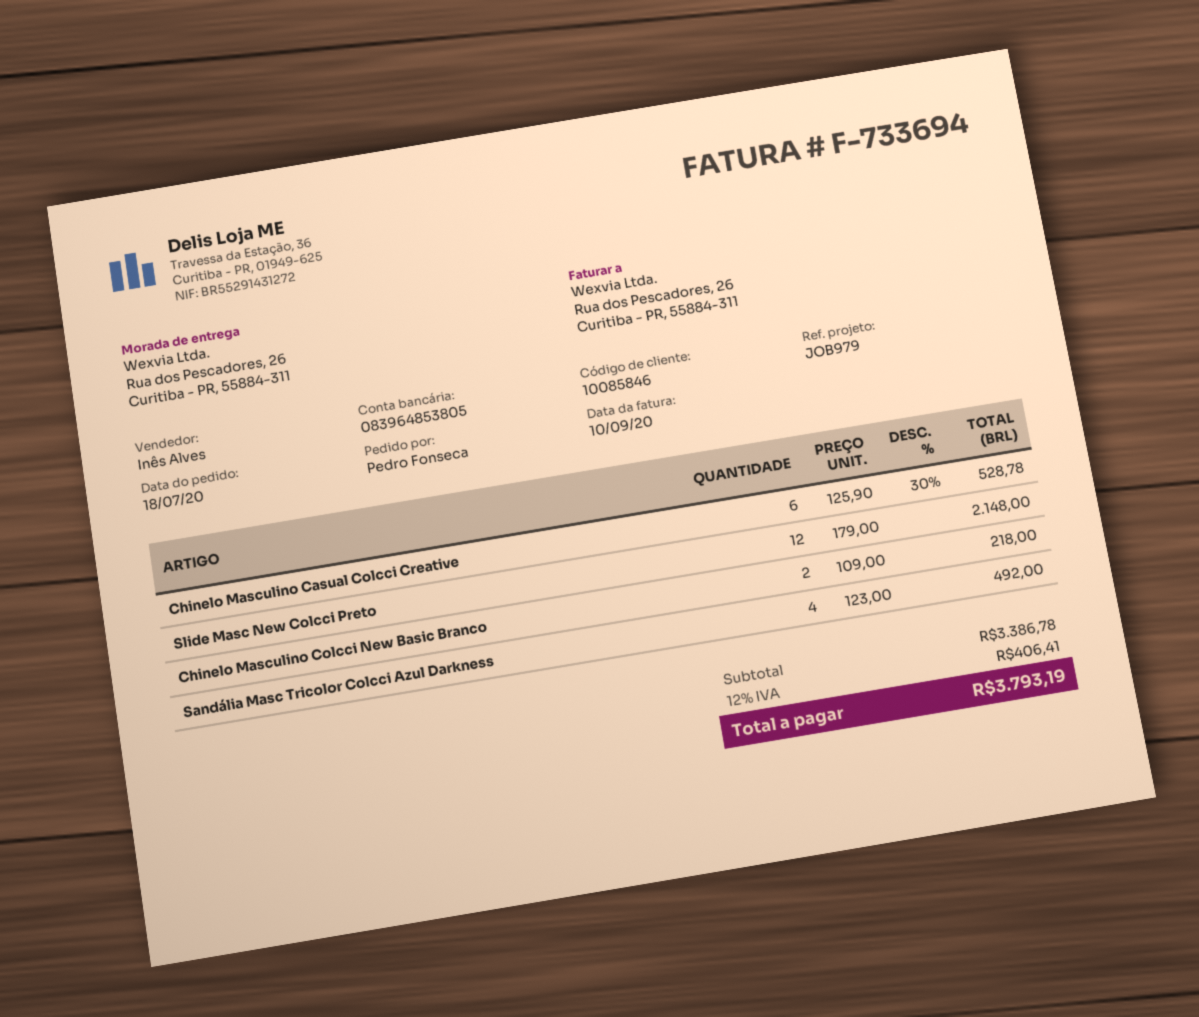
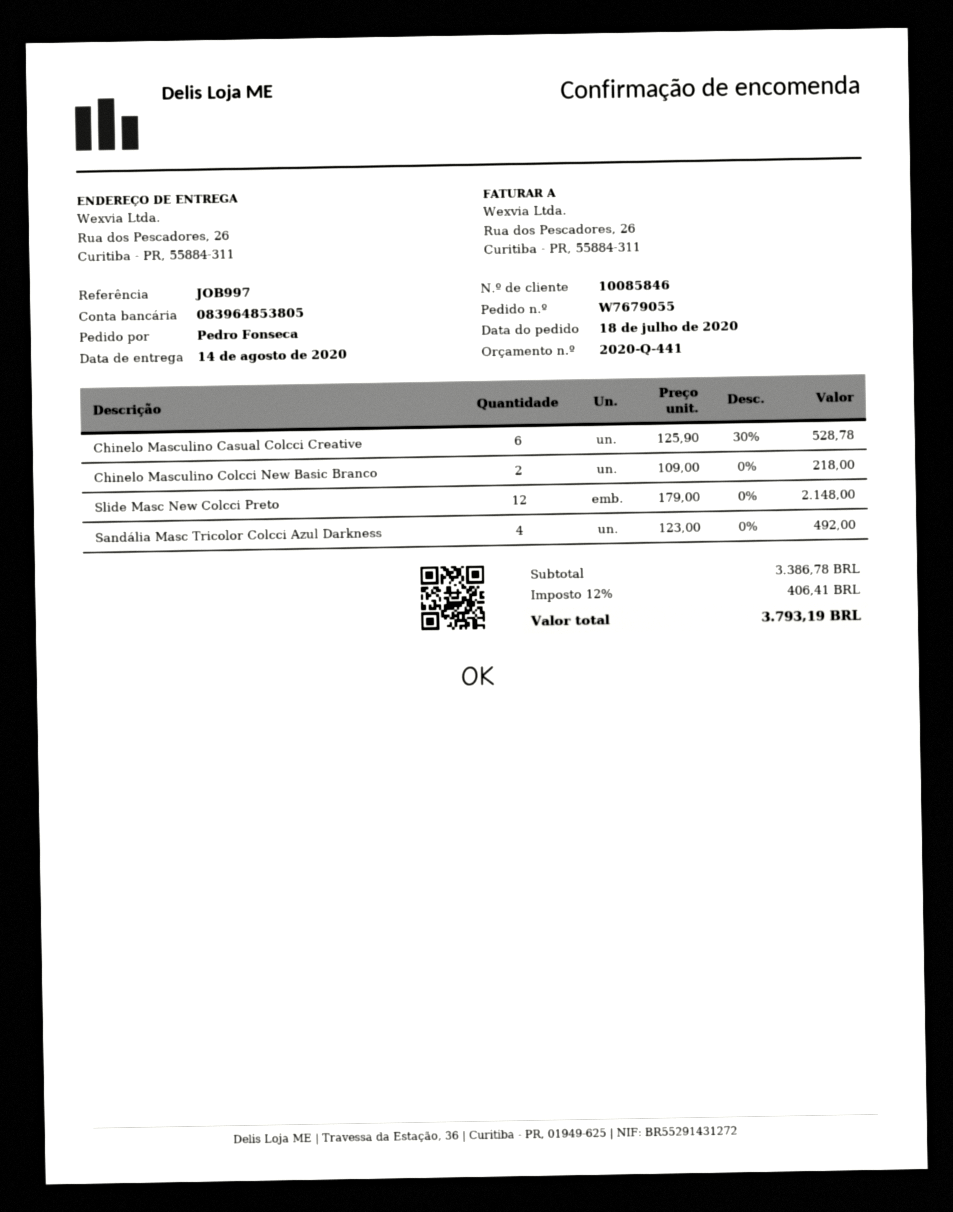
reference: JOB979 -> JOB997

